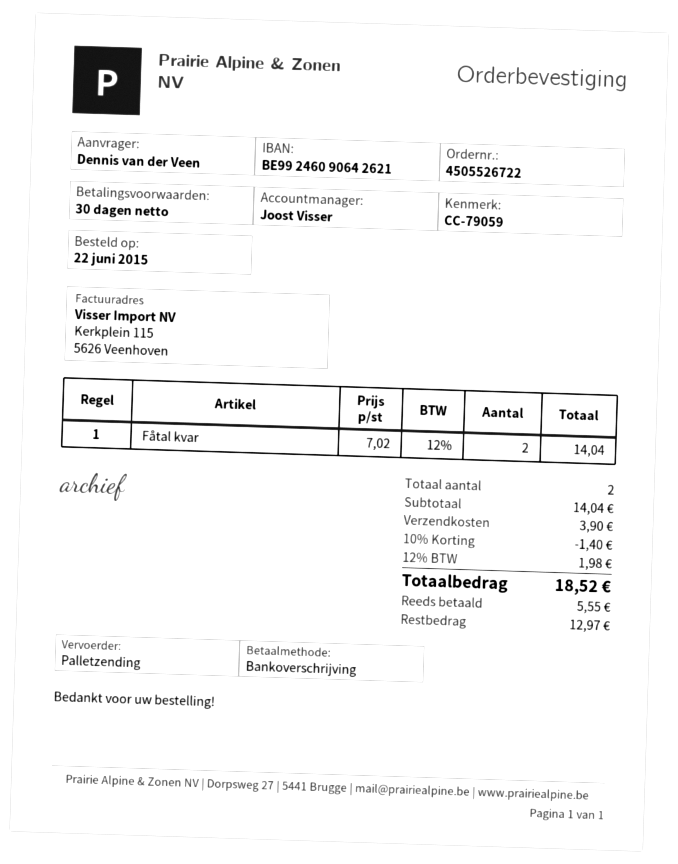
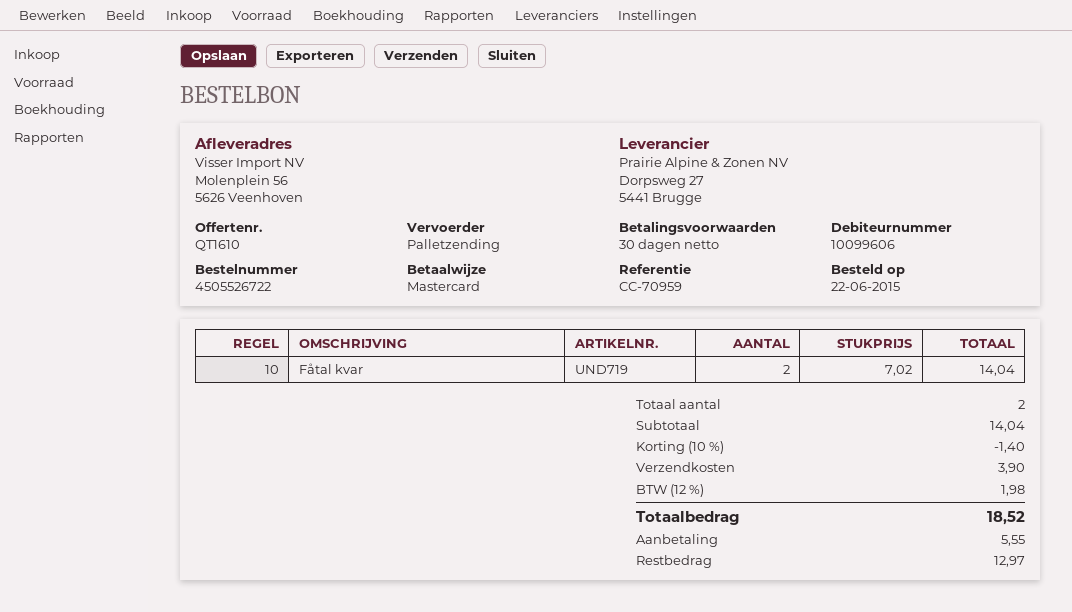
reference: CC-79059 -> CC-70959
payment method: bank transfer -> Mastercard

